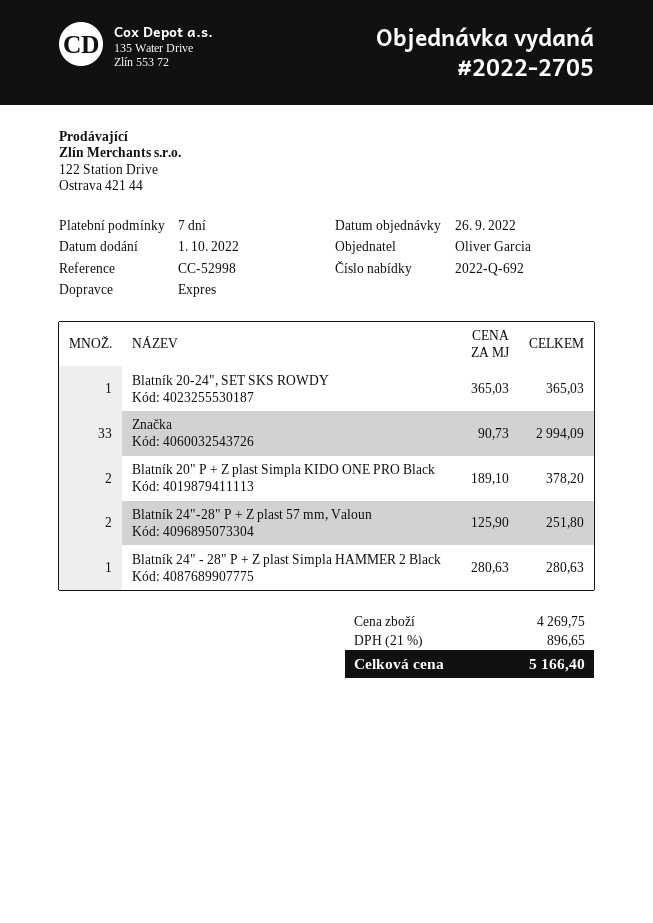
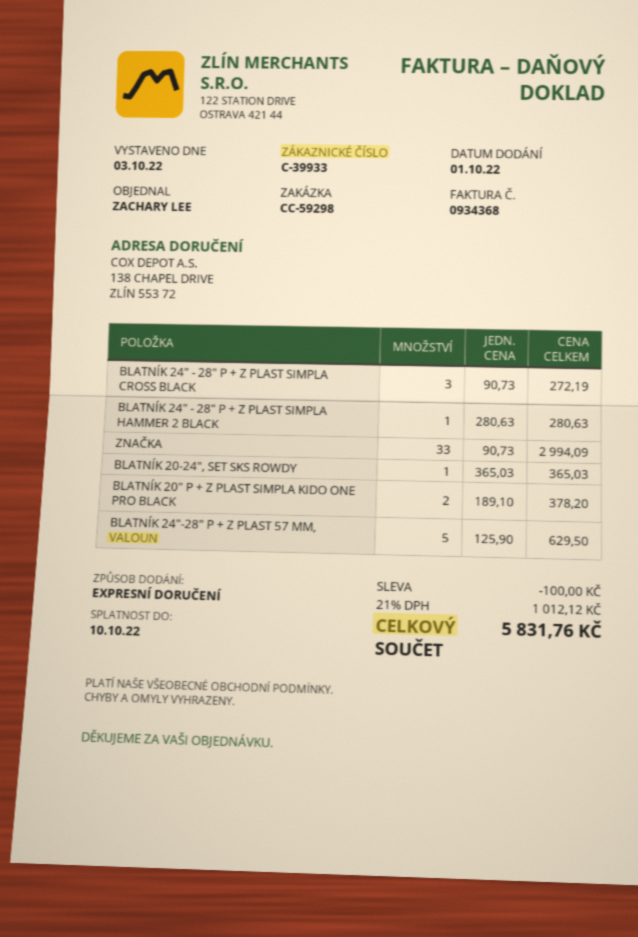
reference: CC-52998 -> CC-59298
ordered by: Oliver Garcia -> ZACHARY LEE
Blatník 24"-28" P + Z plast 57 mm, Valoun: 2 x 125.90 = 251.80 -> 5 x 125.90 = 629.50
BLATNÍK 24" - 28" P + Z PLAST SIMPLA CROSS BLACK: none -> 3 x 90.73 = 272.19
discount: none -> 100.00
tax: 21% = 896.65 -> 21% = 1012.12
total: 5166.40 -> 5831.76

